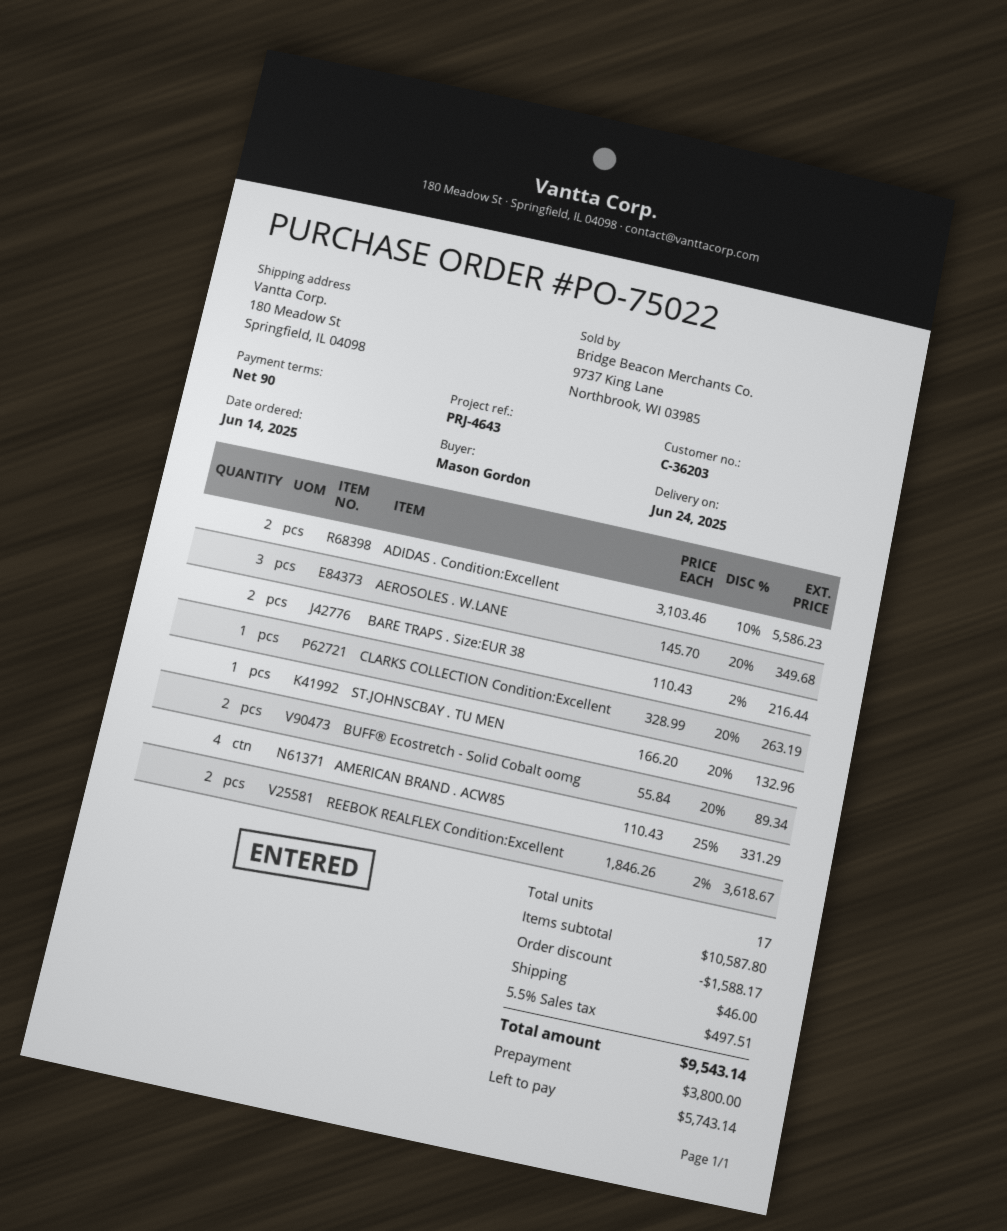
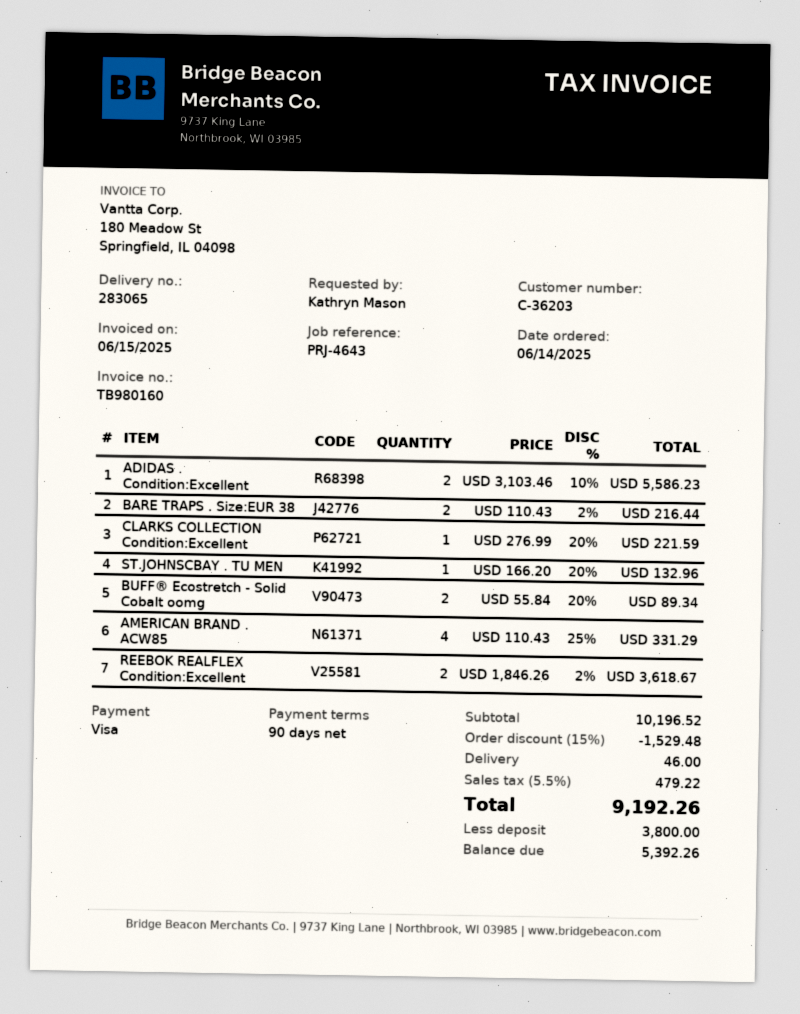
ordered by: Mason Gordon -> Kathryn Mason
AEROSOLES . W.LANE: 3 x 145.70 - 20% = 349.68 -> none
CLARKS COLLECTION Condition:Excellent: 1 x 328.99 - 20% = 263.19 -> 1 x 276.99 - 20% = 221.59
subtotal: 10587.80 -> 10196.52
discount: 1588.17 -> 1529.48
tax: 5.5% = 497.51 -> 5.5% = 479.22
total: 9543.14 -> 9192.26
balance: 5743.14 -> 5392.26

